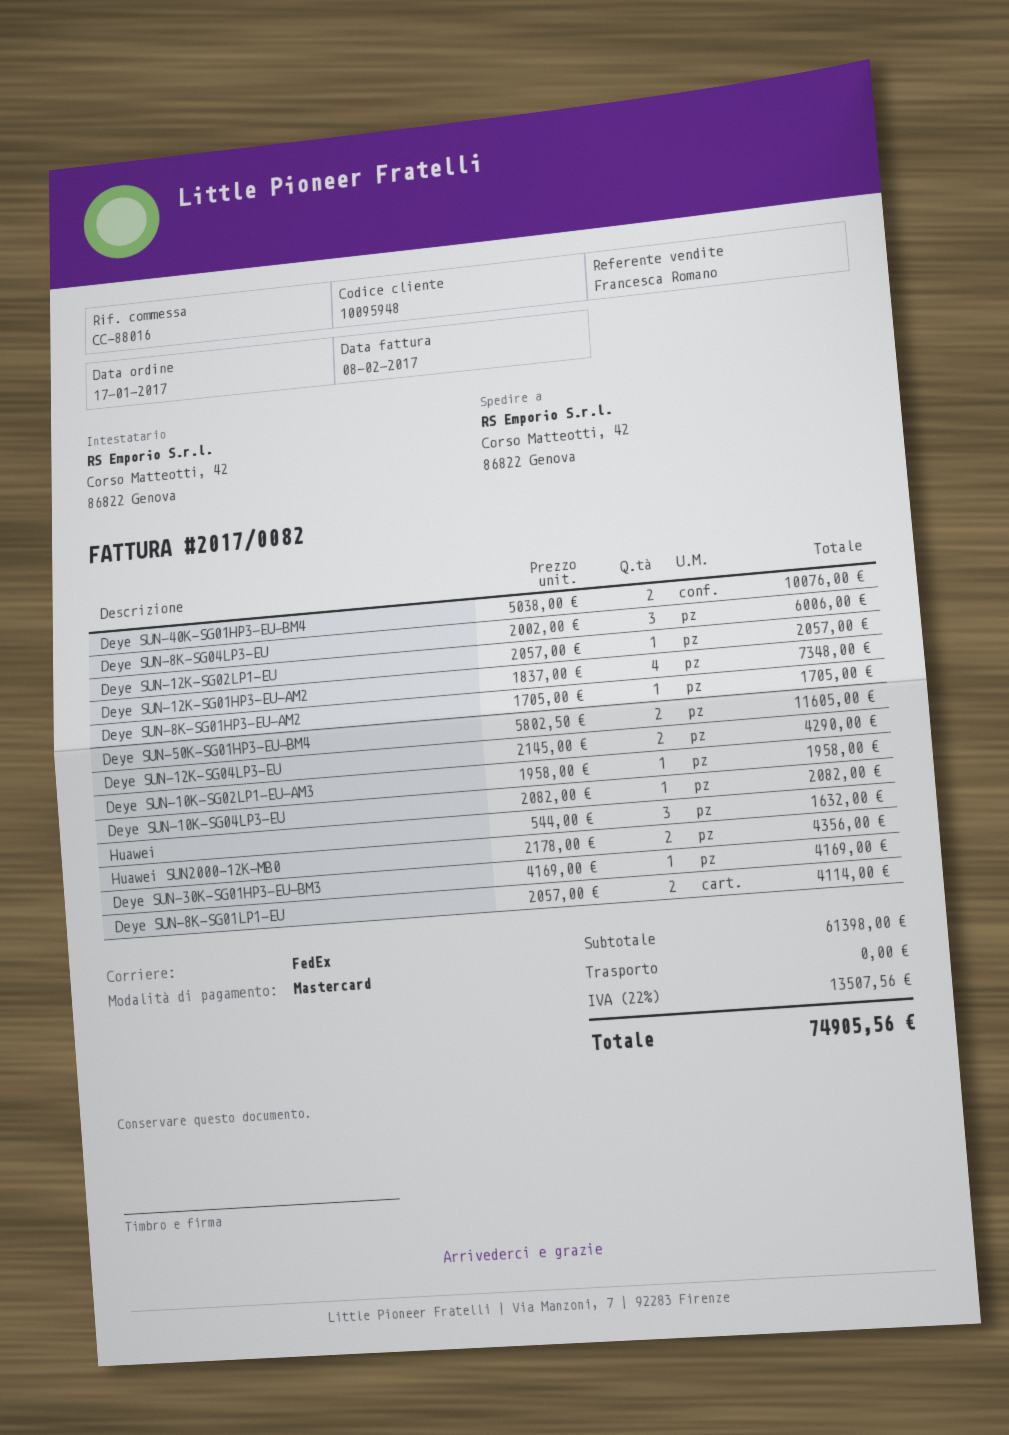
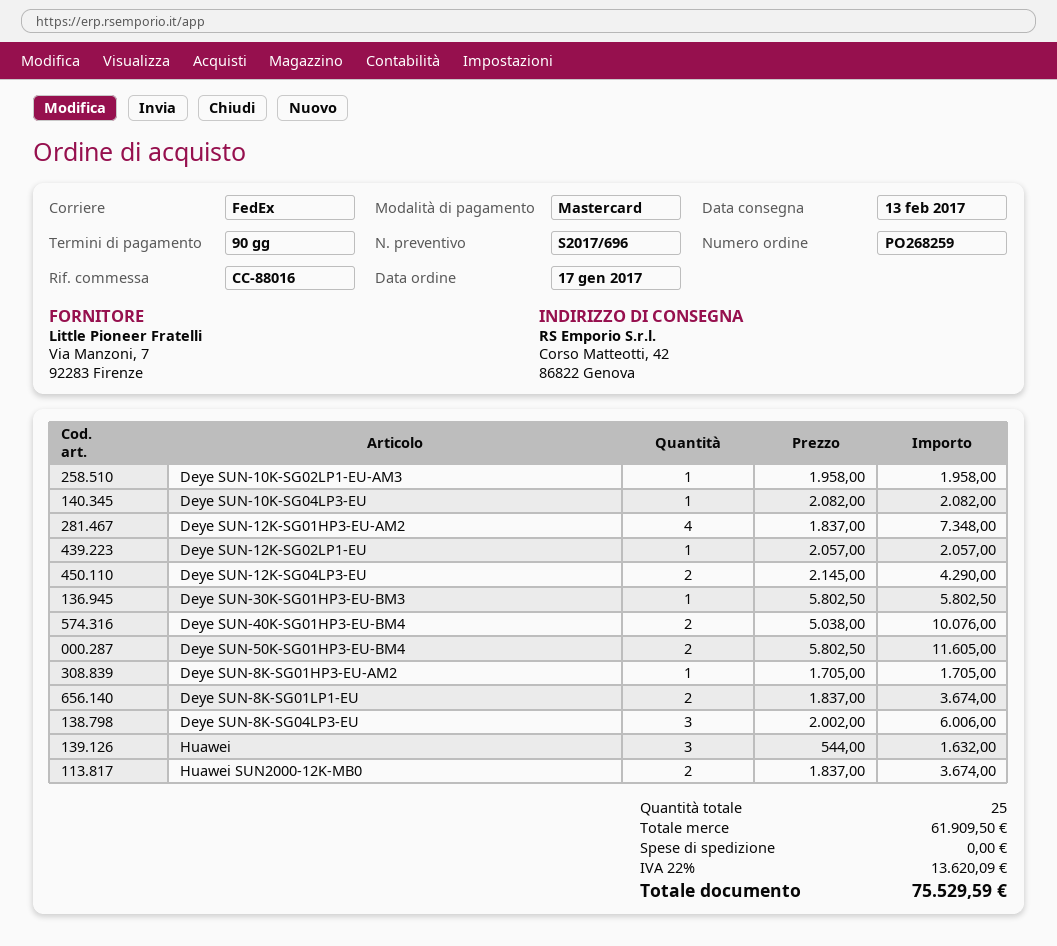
Huawei SUN2000-12K-MB0: 2 x 2178.00 = 4356.00 -> 2 x 1837.00 = 3674.00
Deye SUN-30K-SG01HP3-EU-BM3: 1 x 4169.00 = 4169.00 -> 1 x 5802.50 = 5802.50
Deye SUN-8K-SG01LP1-EU: 2 x 2057.00 = 4114.00 -> 2 x 1837.00 = 3674.00
subtotal: 61398.00 -> 61909.50
tax: 22% = 13507.56 -> 22% = 13620.09
total: 74905.56 -> 75529.59

